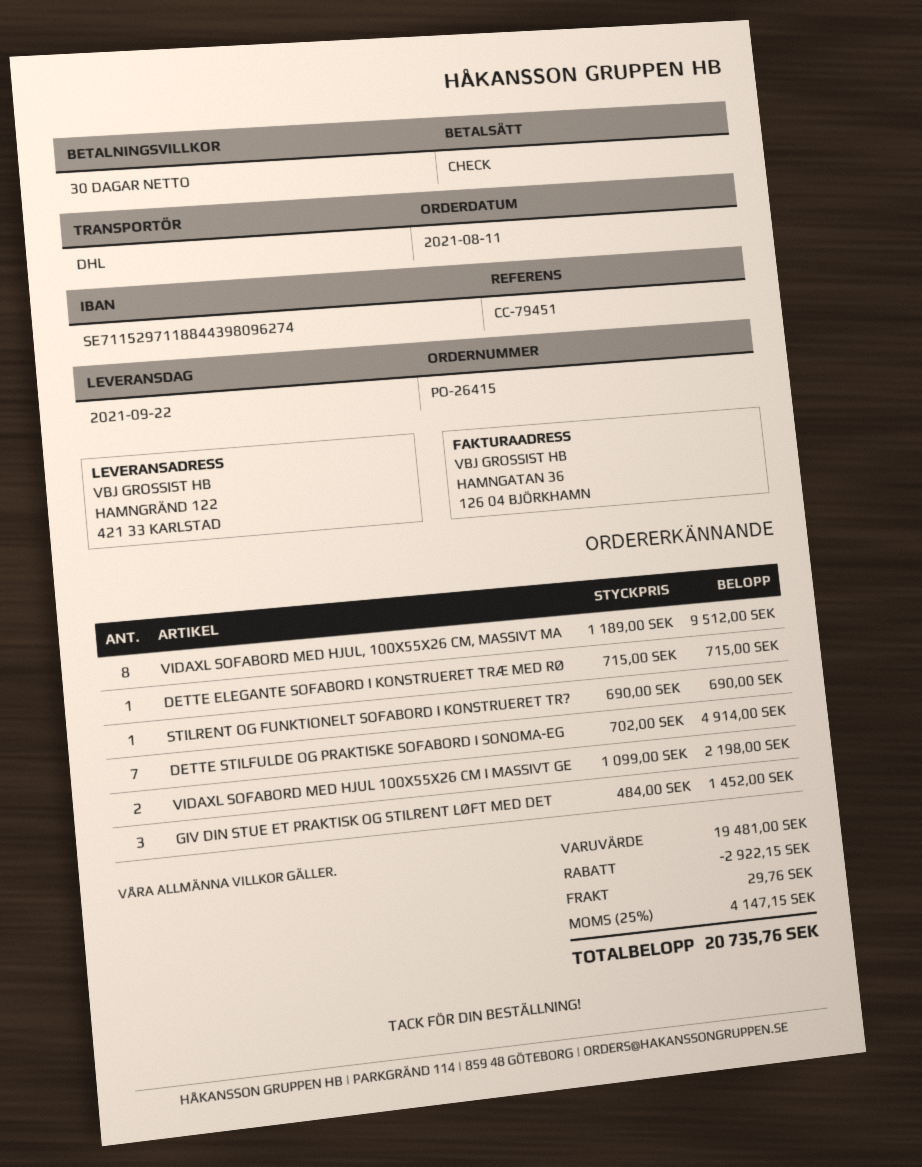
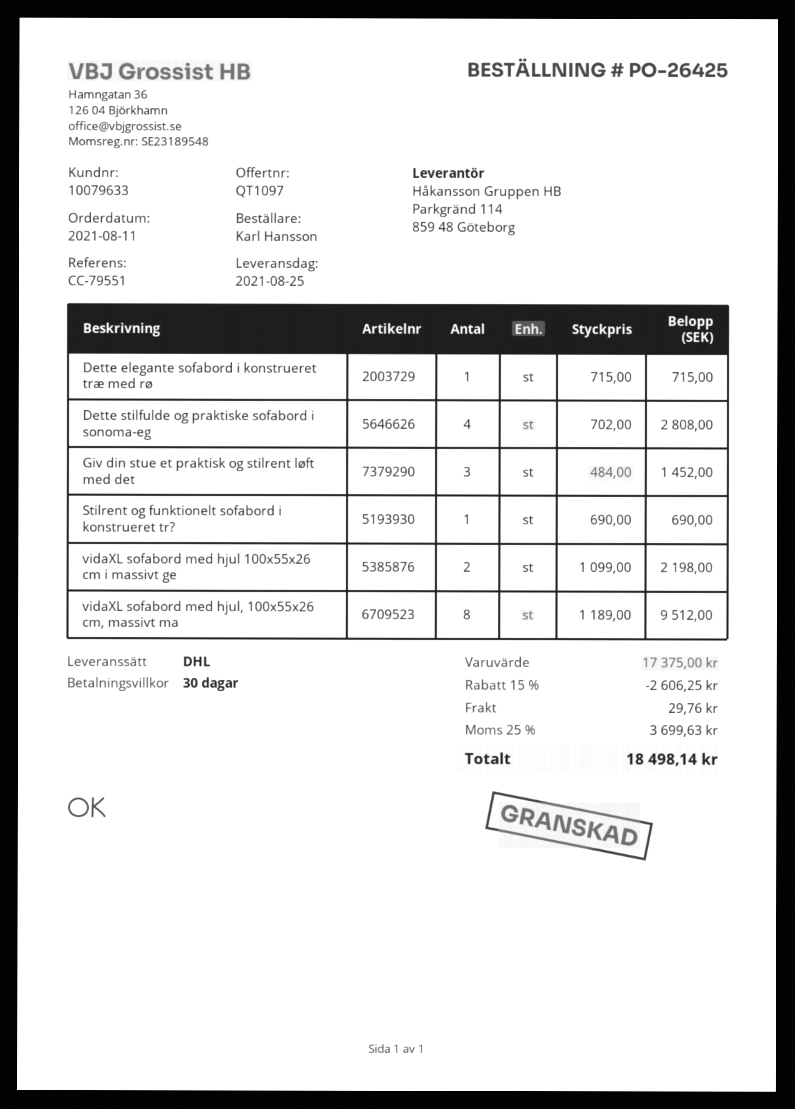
order number: PO-26415 -> PO-26425
delivery date: 2021-09-22 -> 2021-08-25
reference: CC-79451 -> CC-79551
DETTE STILFULDE OG PRAKTISKE SOFABORD I SONOMA-EG: 7 x 702.00 = 4914.00 -> 4 x 702.00 = 2808.00
subtotal: 19481.00 -> 17375.00
discount: 2922.15 -> 2606.25
tax: 25% = 4147.15 -> 25% = 3699.63
total: 20735.76 -> 18498.14

